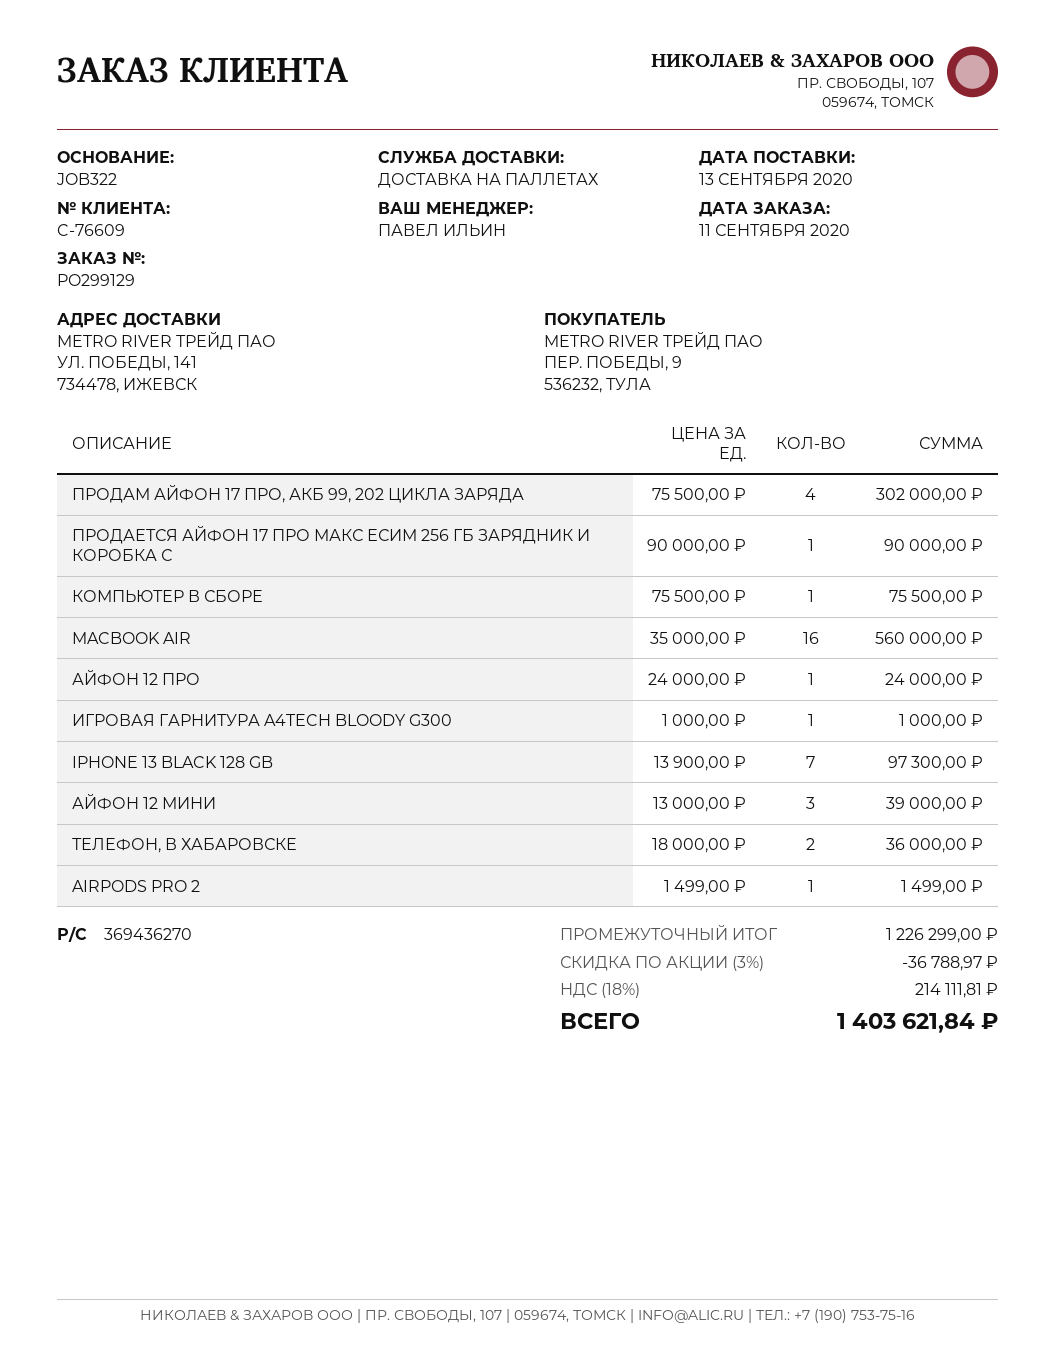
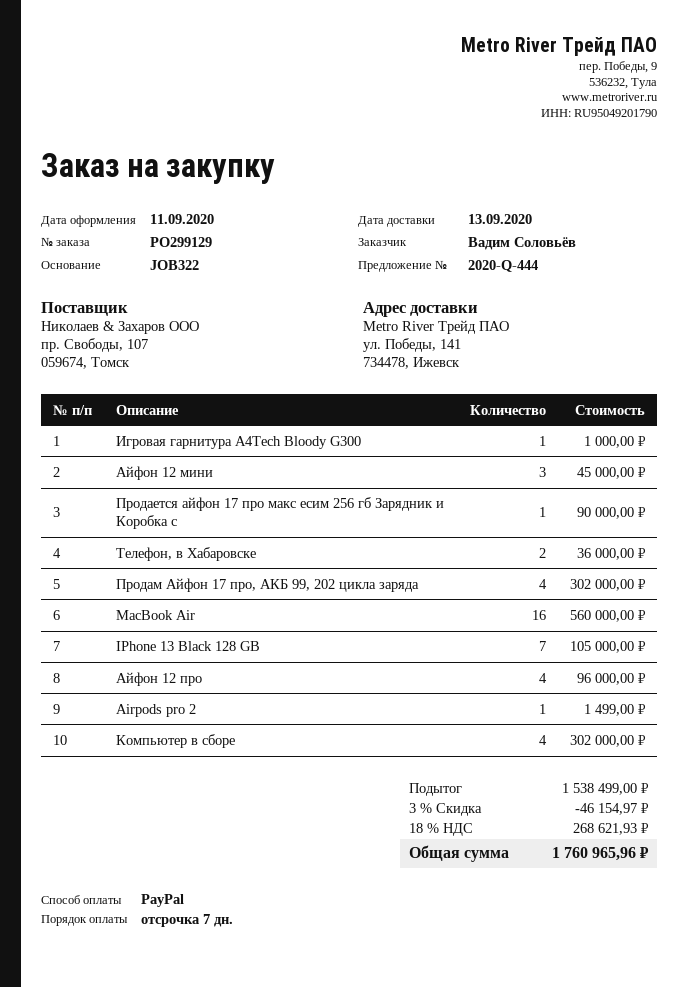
КОМПЬЮТЕР В СБОРЕ: 1 for 75500.00 -> 4 for 302000.00
АЙФОН 12 ПРО: 1 for 24000.00 -> 4 for 96000.00
IPHONE 13 BLACK 128 GB: 7 for 97300.00 -> 7 for 105000.00
АЙФОН 12 МИНИ: 3 for 39000.00 -> 3 for 45000.00
subtotal: 1226299.00 -> 1538499.00
discount: 3% = 36788.97 -> 3% = 46154.97
tax: 18% = 214111.81 -> 18% = 268621.93
total: 1403621.84 -> 1760965.96

